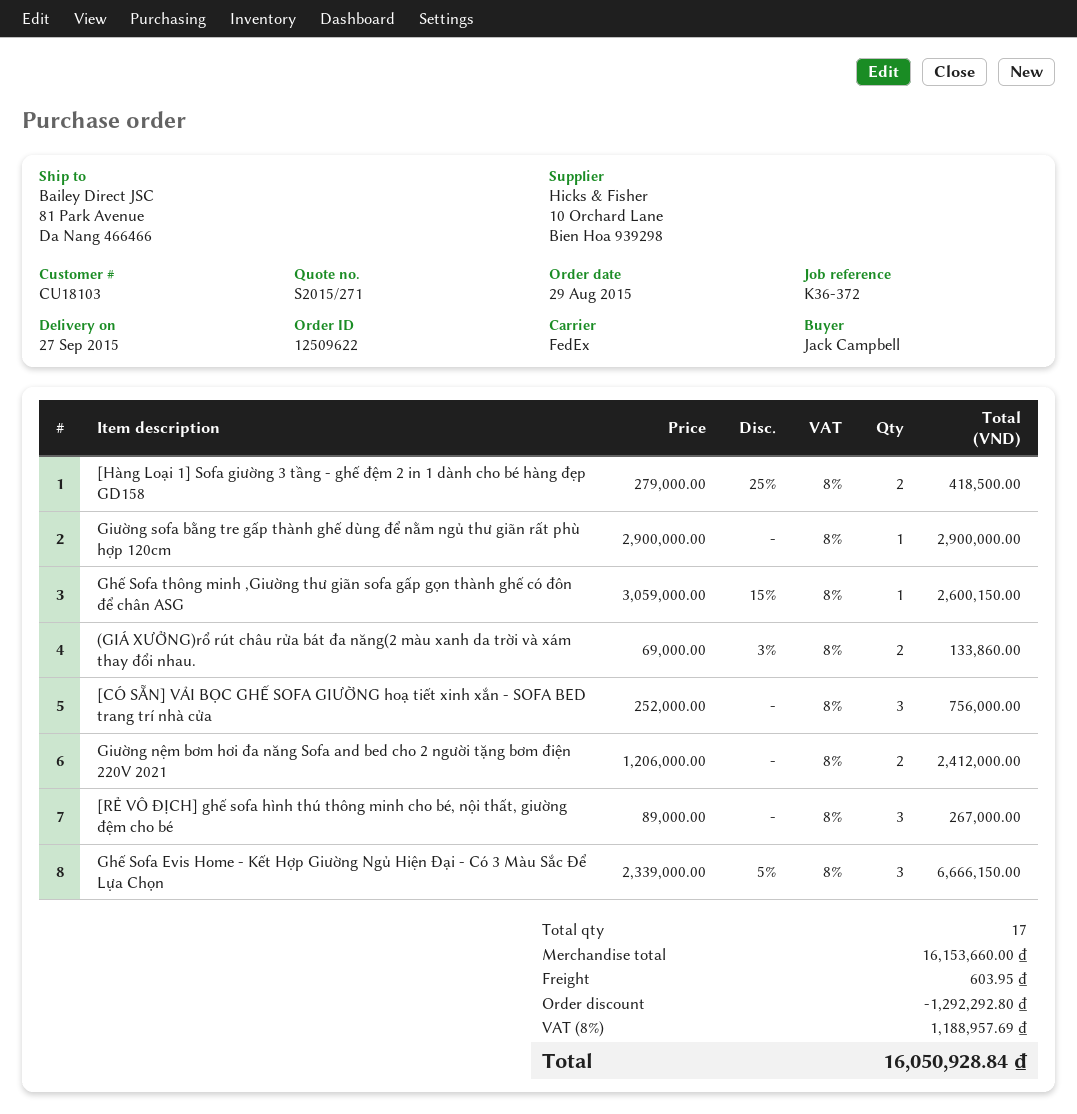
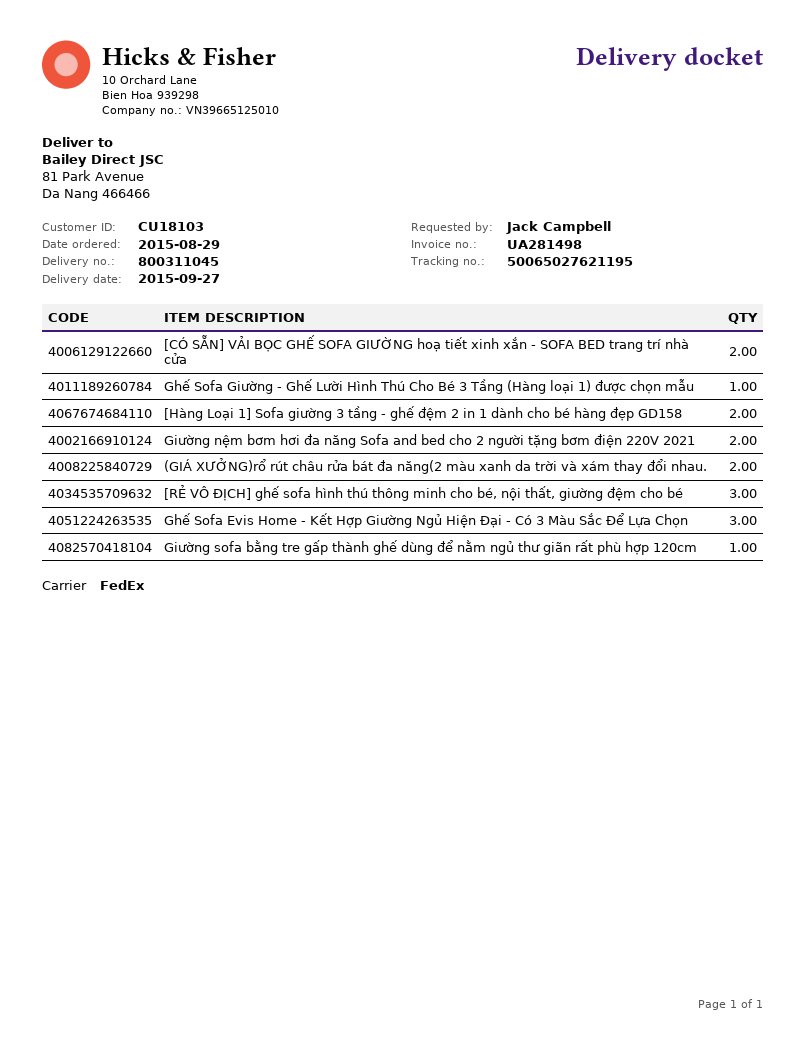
Ghế Sofa thông minh ,Giường thư giãn sofa gấp gọn thành ghế có đôn để chân ASG: 1 -> none
[CÓ SẴN] VẢI BỌC GHẾ SOFA GIƯỜNG hoạ tiết xinh xắn - SOFA BED trang trí nhà cửa: 3 -> 2
Ghế Sofa Giường - Ghế Lười Hình Thú Cho Bé 3 Tầng (Hàng loại 1) được chọn mẫu: none -> 1

